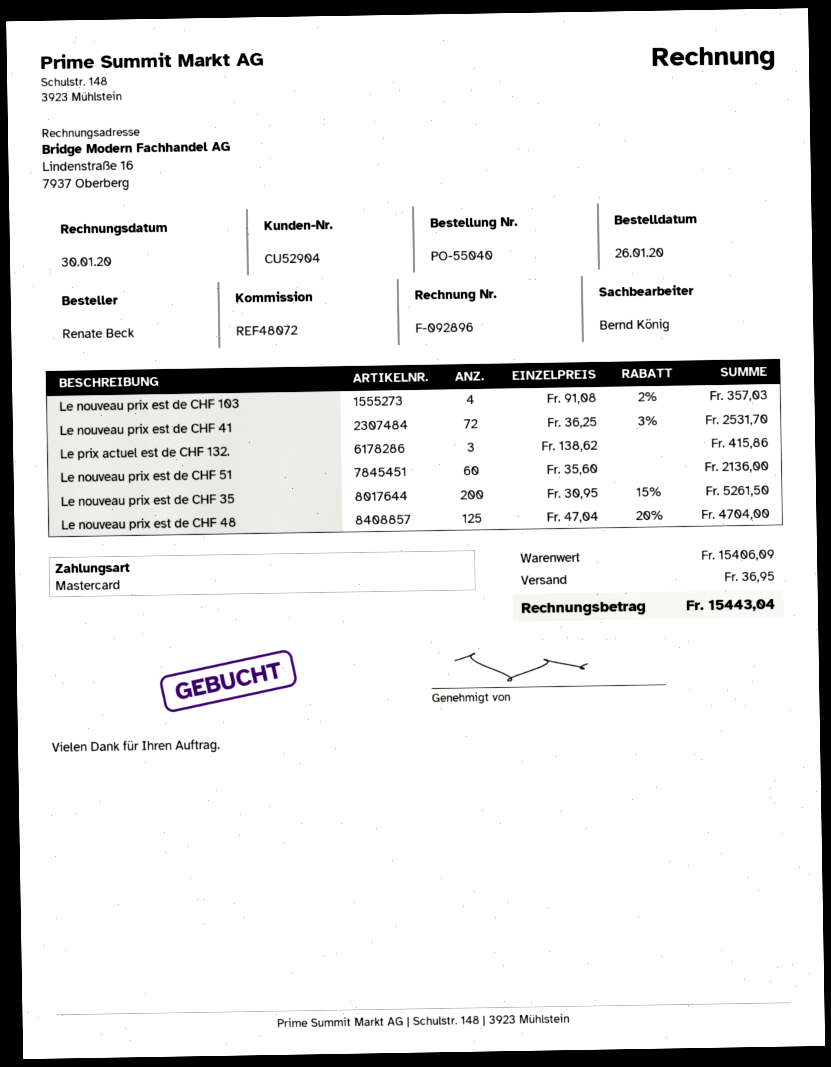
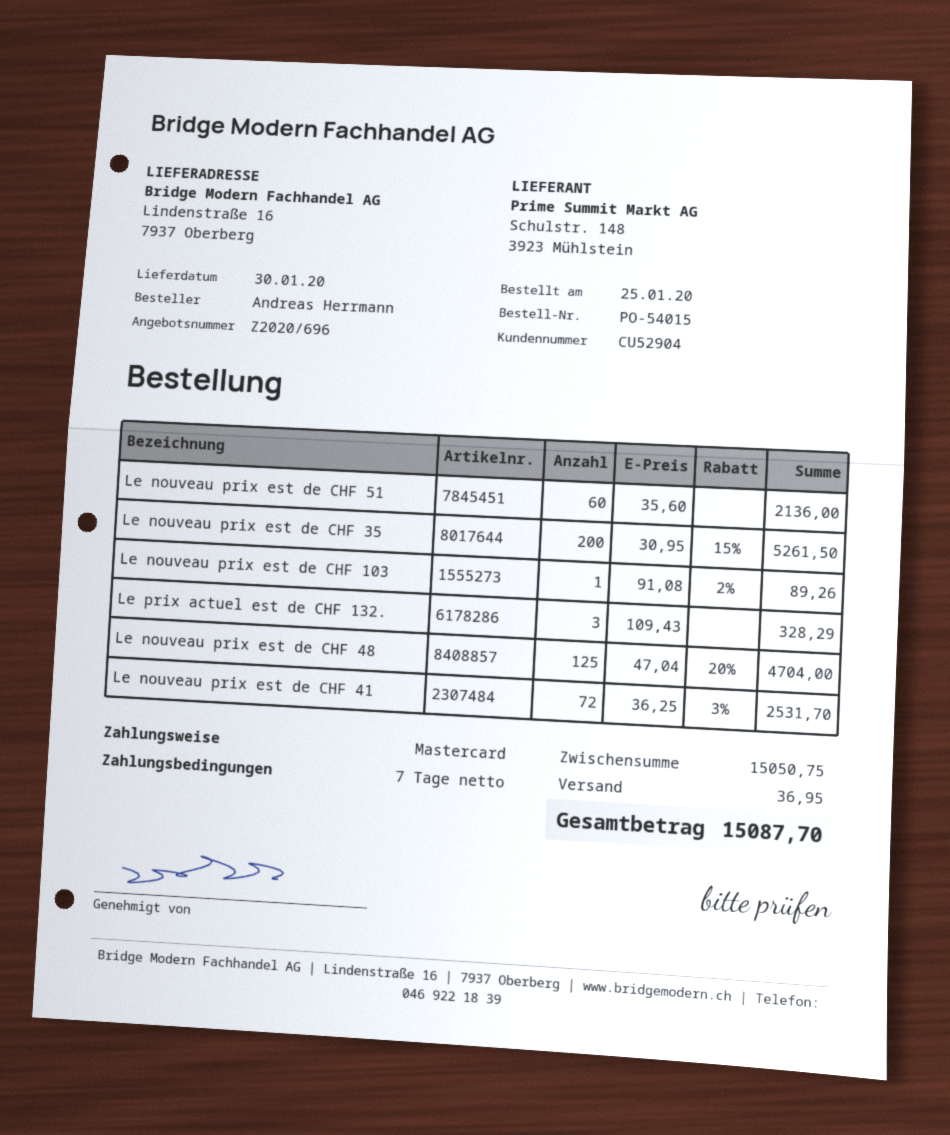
order number: PO-55040 -> PO-54015
order date: 2020-01-26 -> 2020-01-25
ordered by: Renate Beck -> Andreas Herrmann
Le nouveau prix est de CHF 103: 4 x 91.08 - 2% = 357.03 -> 1 x 91.08 - 2% = 89.26
Le prix actuel est de CHF 132.: 3 x 138.62 = 415.86 -> 3 x 109.43 = 328.29
subtotal: 15406.09 -> 15050.75
total: 15443.04 -> 15087.70

